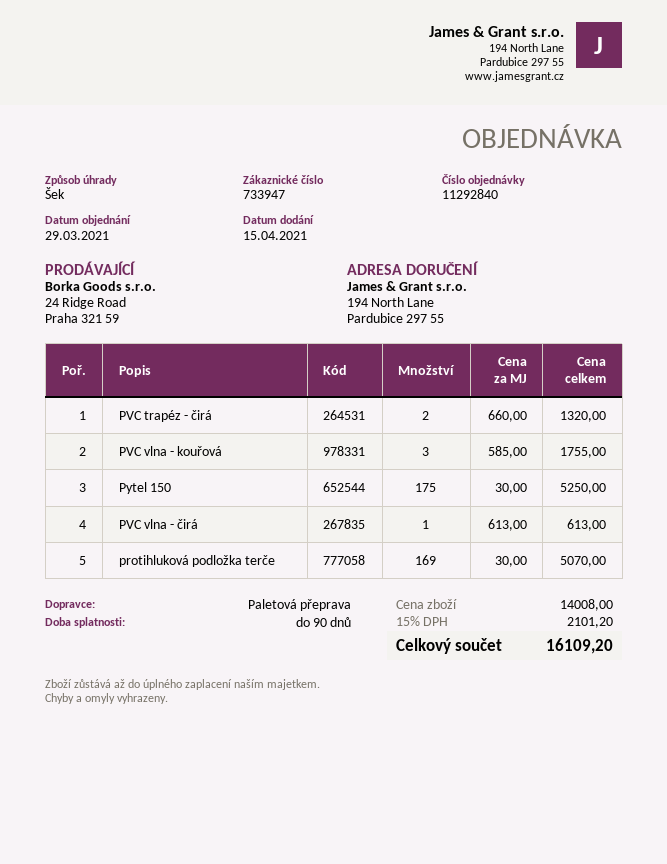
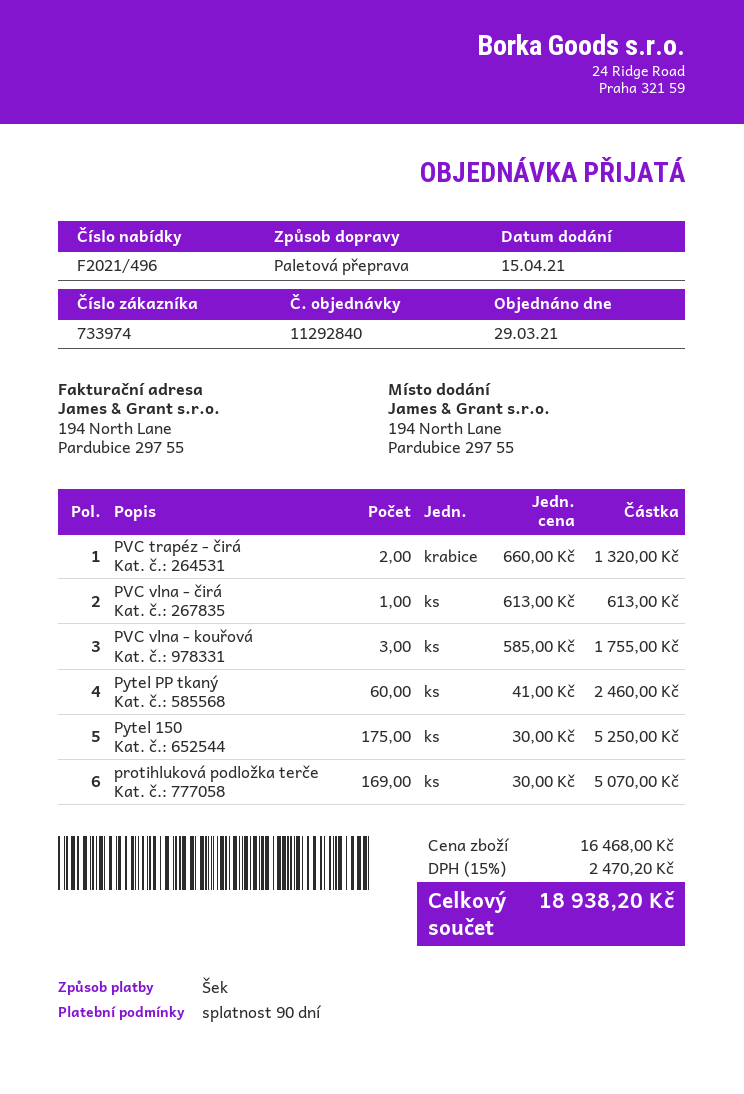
customer number: 733947 -> 733974
Pytel PP tkaný: none -> 60 x 41.00 = 2460.00
subtotal: 14008.00 -> 16468.00
tax: 15% = 2101.20 -> 15% = 2470.20
total: 16109.20 -> 18938.20

